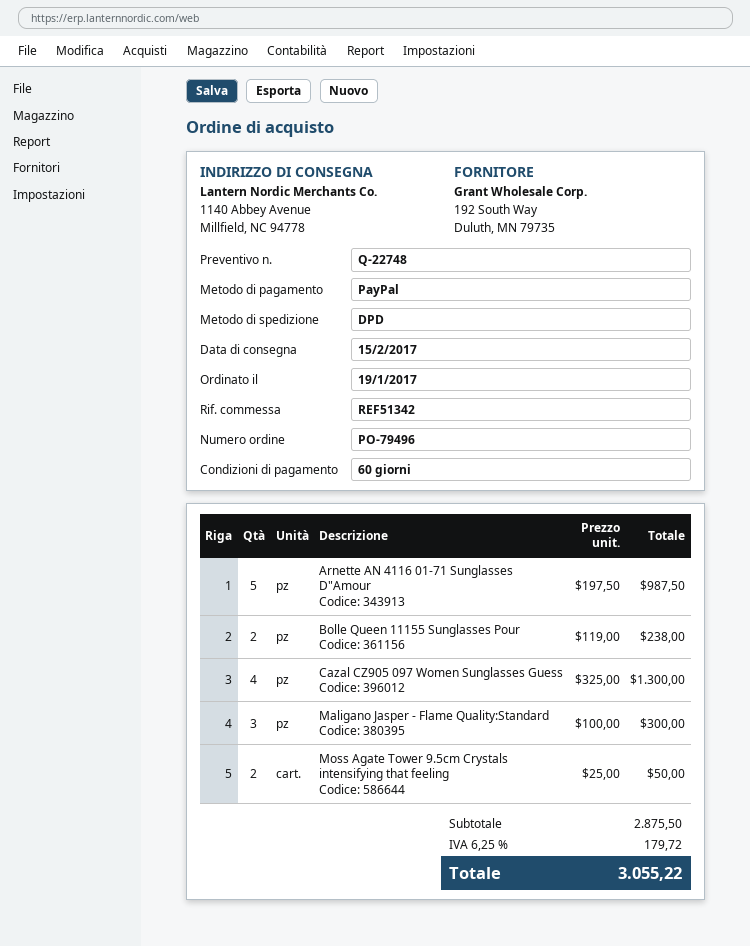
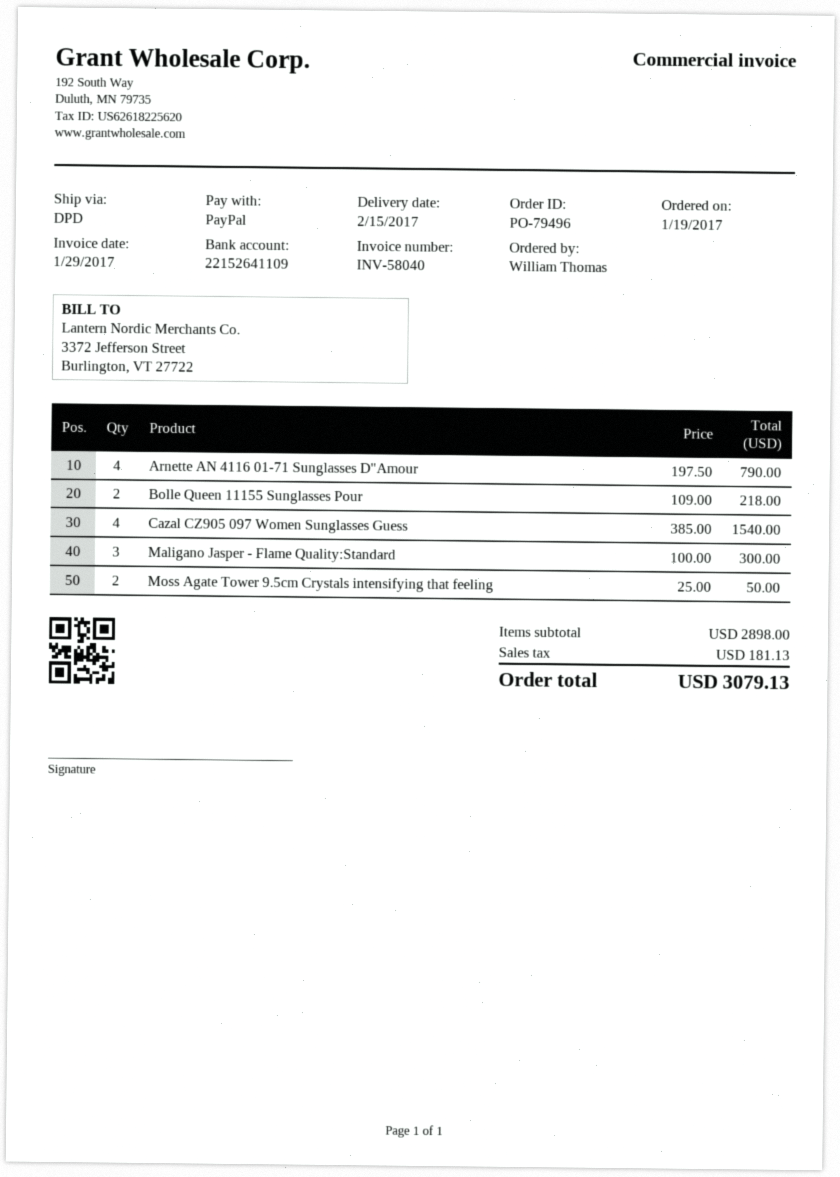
Arnette AN 4116 01-71 Sunglasses D"Amour: 5 x 197.50 = 987.50 -> 4 x 197.50 = 790.00
Bolle Queen 11155 Sunglasses Pour: 2 x 119.00 = 238.00 -> 2 x 109.00 = 218.00
Cazal CZ905 097 Women Sunglasses Guess: 4 x 325.00 = 1300.00 -> 4 x 385.00 = 1540.00
subtotal: 2875.50 -> 2898.00
tax: 179.72 -> 181.13
total: 3055.22 -> 3079.13

